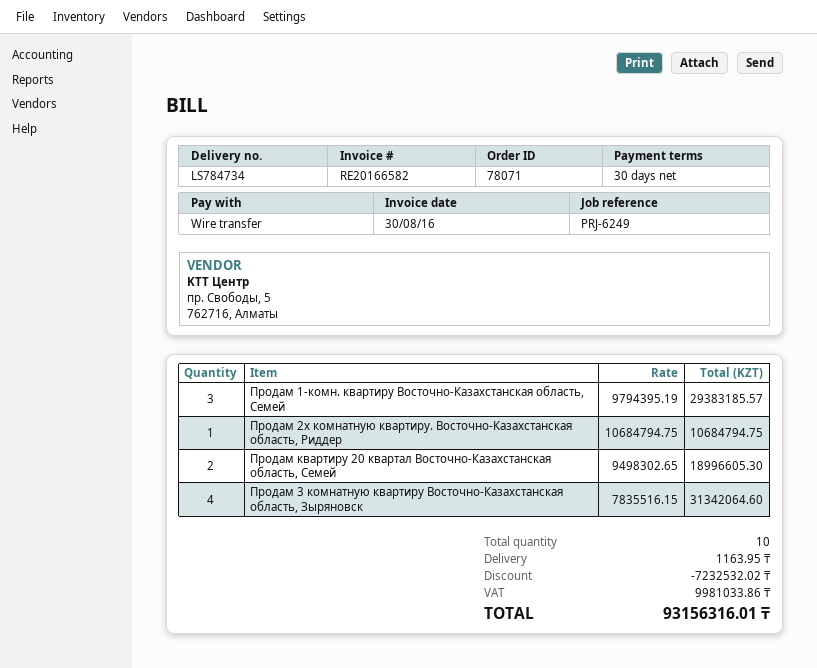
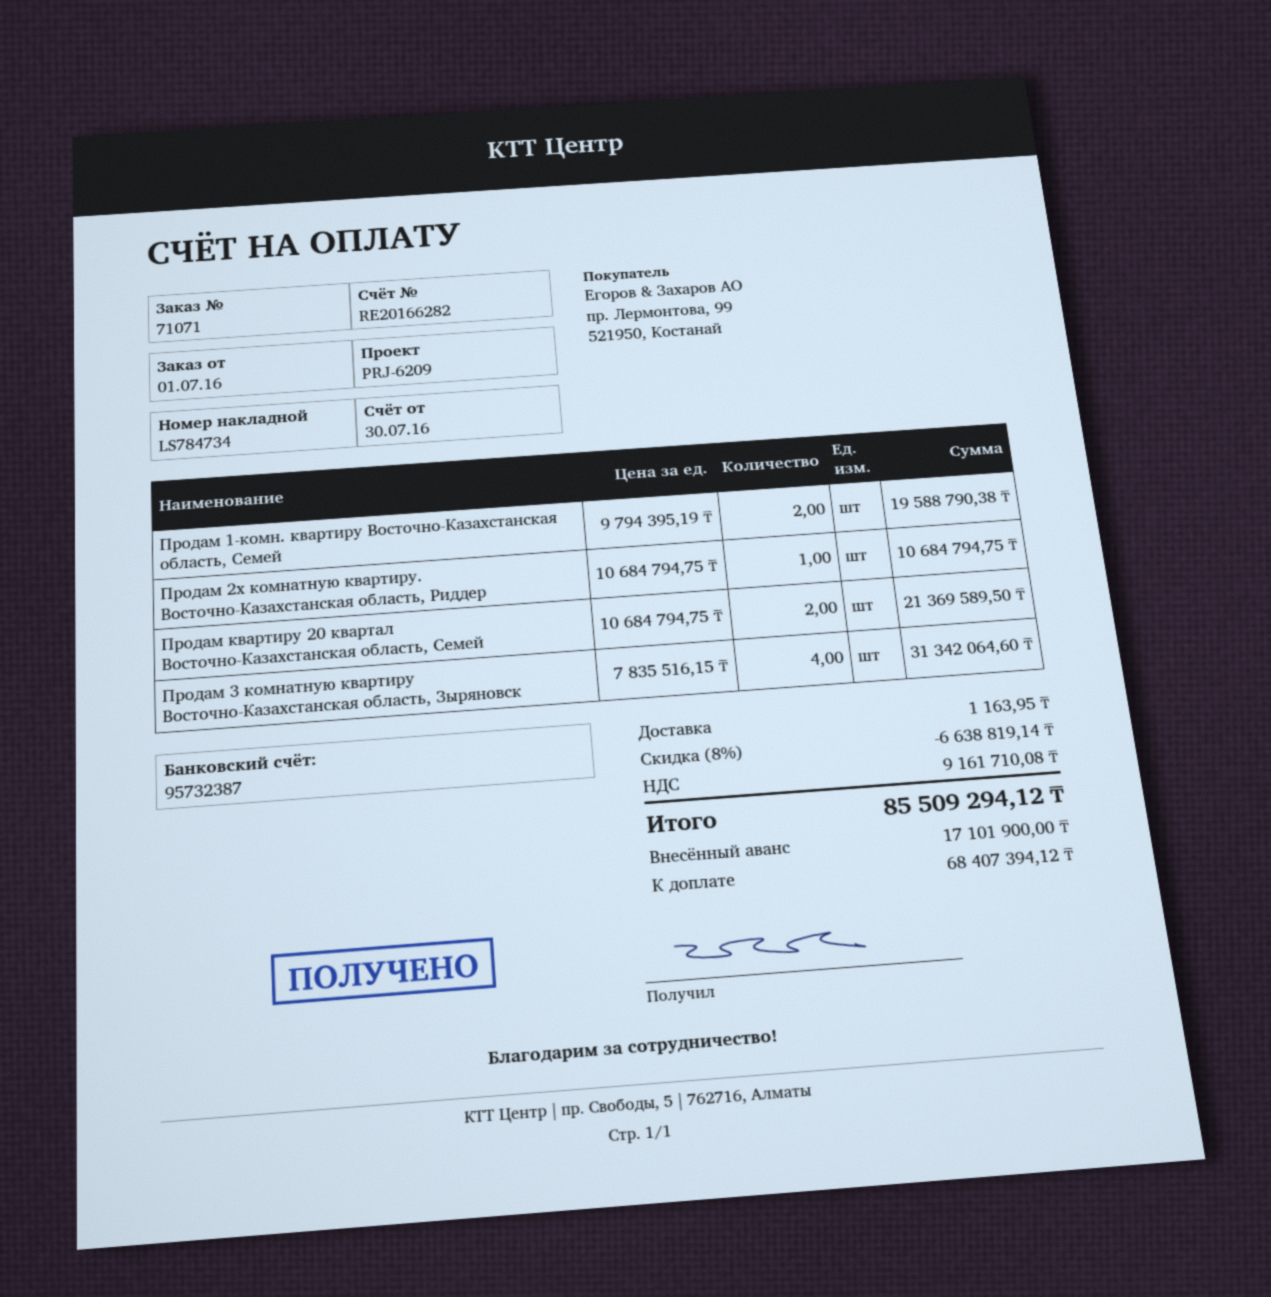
order number: 78071 -> 71071
invoice number: RE20166582 -> RE20166282
invoice date: 2016-08-30 -> 2016-07-30
reference: PRJ-6249 -> PRJ-6209
Продам 1-комн. квартиру Восточно-Казахстанская область, Семей: 3 x 9794395.19 = 29383185.57 -> 2 x 9794395.19 = 19588790.38
Продам квартиру 20 квартал Восточно-Казахстанская область, Семей: 2 x 9498302.65 = 18996605.30 -> 2 x 10684794.75 = 21369589.50
discount: 7232532.02 -> 6638819.14
tax: 9981033.86 -> 9161710.08
total: 93156316.01 -> 85509294.12

